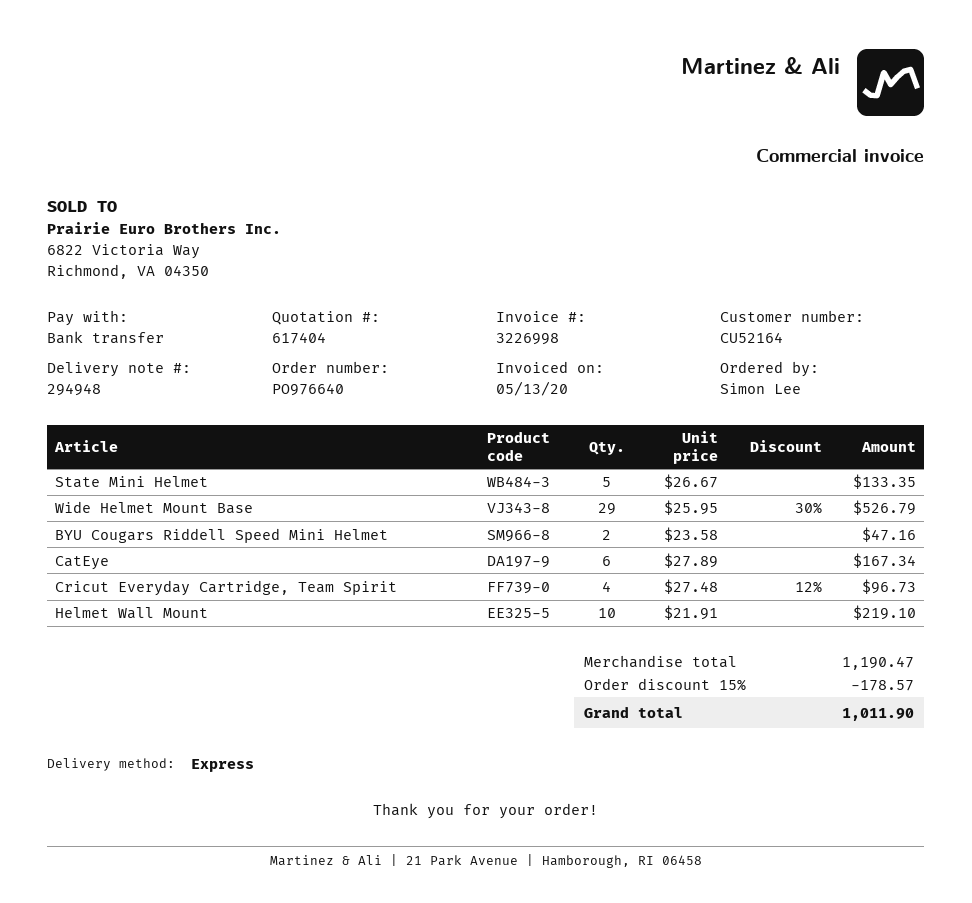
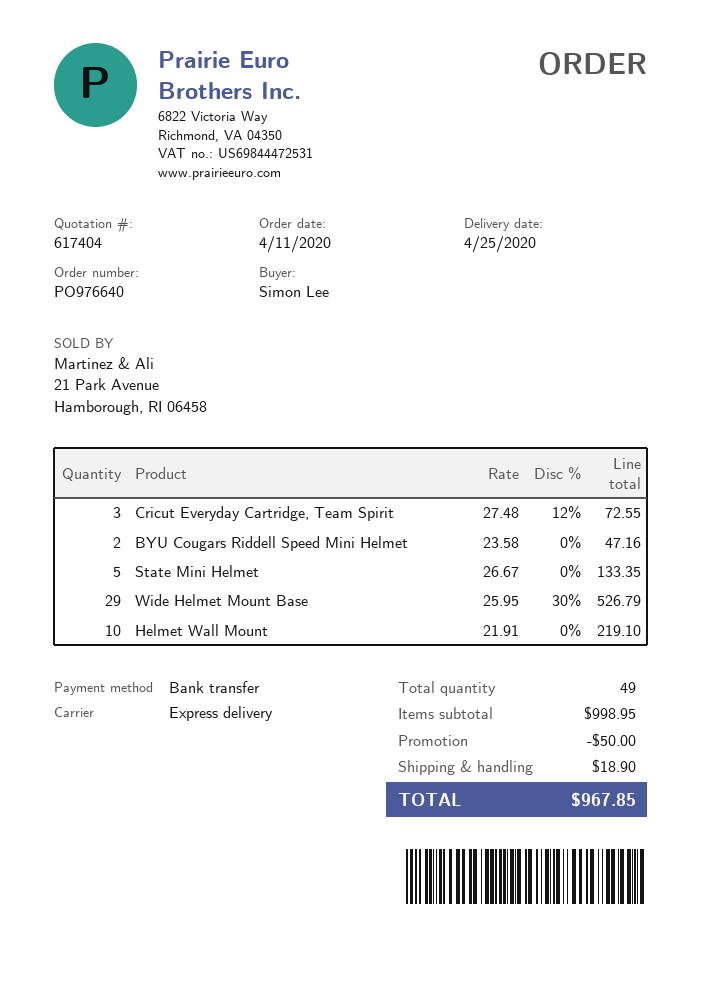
CatEye: 6 x 27.89 = 167.34 -> none
Cricut Everyday Cartridge, Team Spirit: 4 x 27.48 - 12% = 96.73 -> 3 x 27.48 - 12% = 72.55
subtotal: 1190.47 -> 998.95
discount: 178.57 -> 50.00
shipping: none -> 18.90
total: 1011.90 -> 967.85

